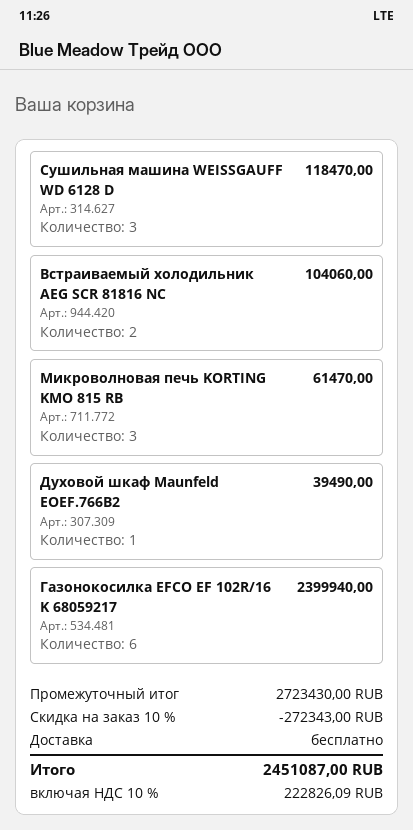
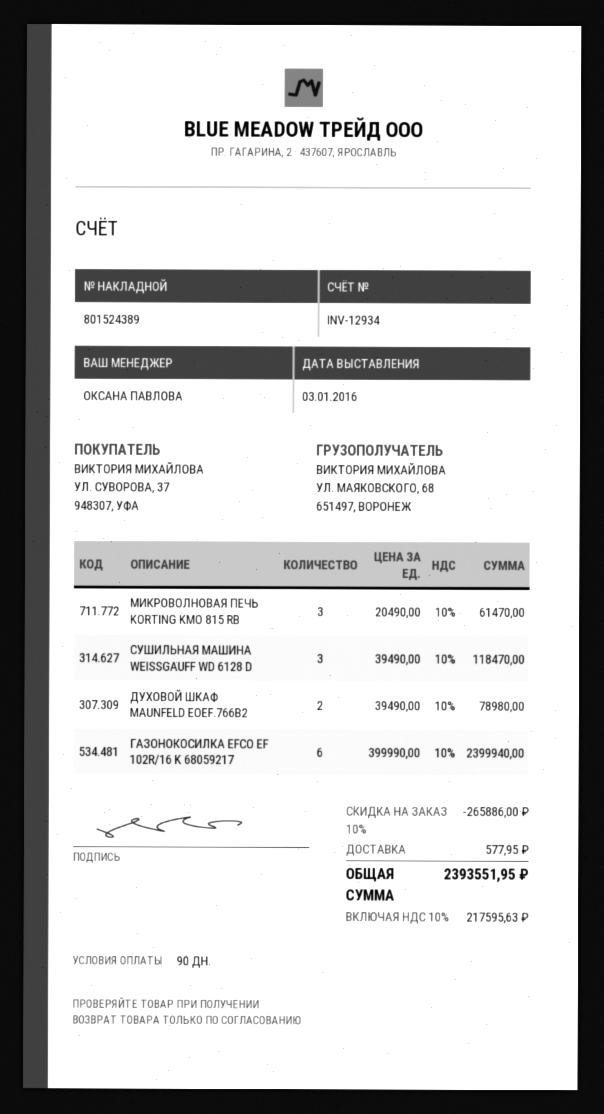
Встраиваемый холодильник AEG SCR 81816 NC: 2 for 104060.00 -> none
Духовой шкаф Maunfeld EOEF.766B2: 1 for 39490.00 -> 2 for 78980.00
discount: 10% = 272343.00 -> 10% = 265886.00
shipping: 0.00 -> 577.95
tax: 10% = 222826.09 -> 10% = 217595.63
total: 2451087.00 -> 2393551.95

